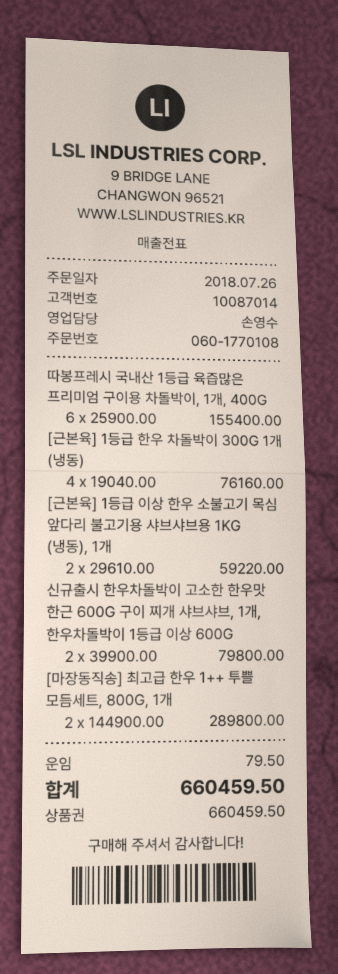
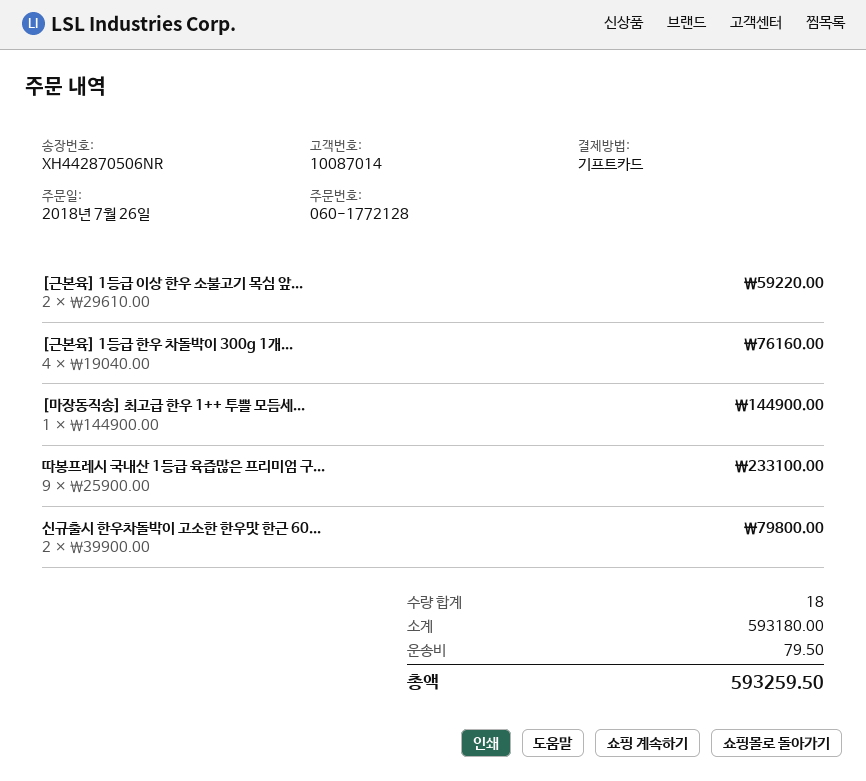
order number: 060-1770108 -> 060-1772128
따봉프레시 국내산 1등급 육즙많은 프리미엄 구이용 차돌박이, 1개, 400G: 6 x 25900.00 = 155400.00 -> 9 x 25900.00 = 233100.00
[마장동직송] 최고급 한우 1++ 투쁠 모듬세트, 800G, 1개: 2 x 144900.00 = 289800.00 -> 1 x 144900.00 = 144900.00
total: 660459.50 -> 593259.50

